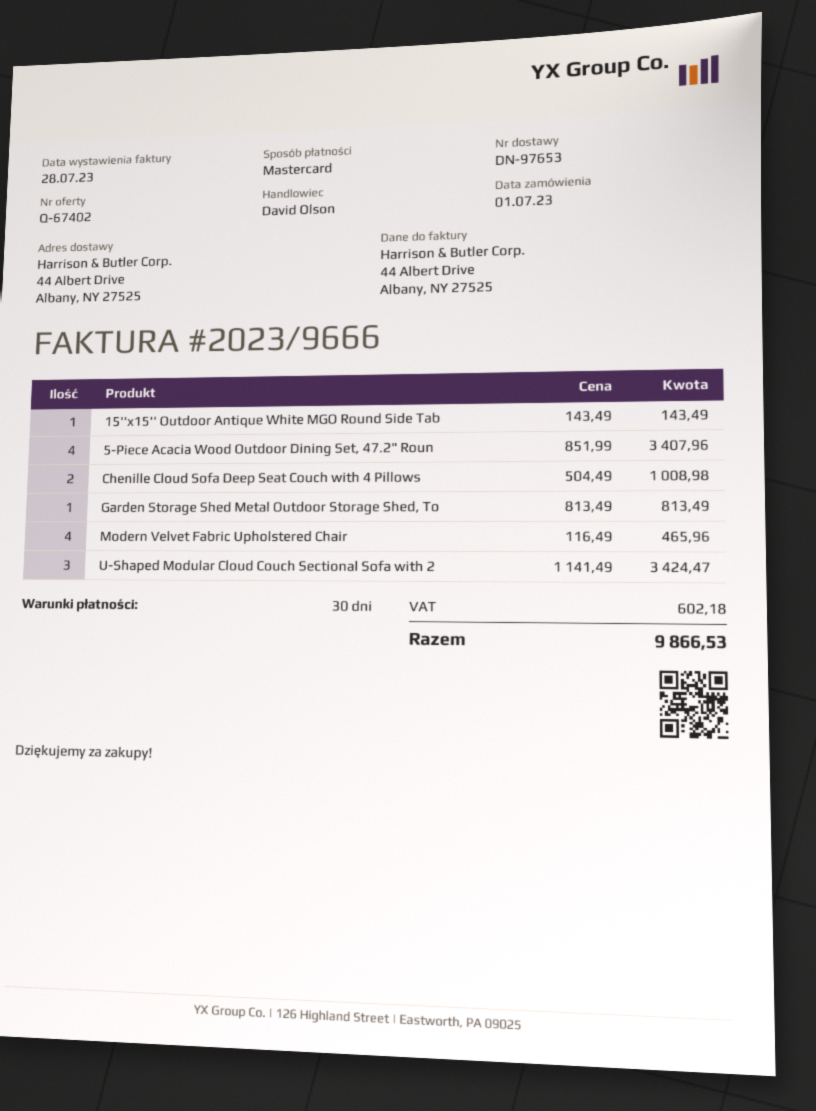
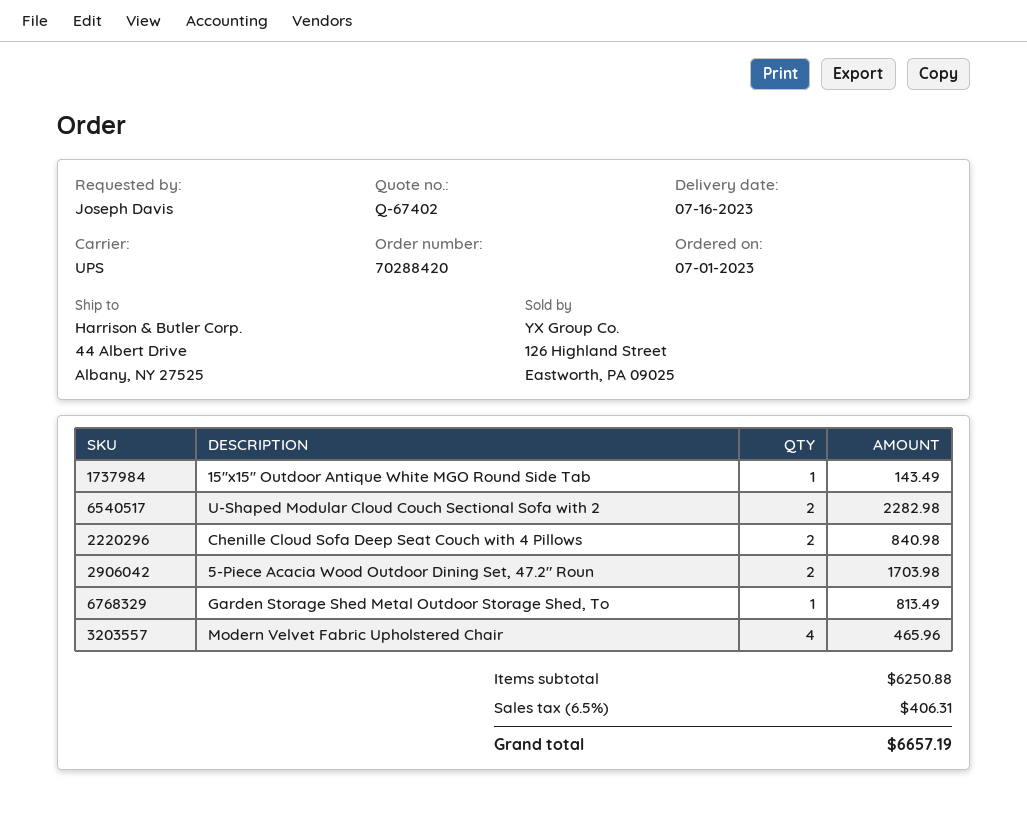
5-Piece Acacia Wood Outdoor Dining Set, 47.2" Roun: 4 for 3407.96 -> 2 for 1703.98
Chenille Cloud Sofa Deep Seat Couch with 4 Pillows: 2 for 1008.98 -> 2 for 840.98
U-Shaped Modular Cloud Couch Sectional Sofa with 2: 3 for 3424.47 -> 2 for 2282.98
tax: 602.18 -> 406.31
total: 9866.53 -> 6657.19

